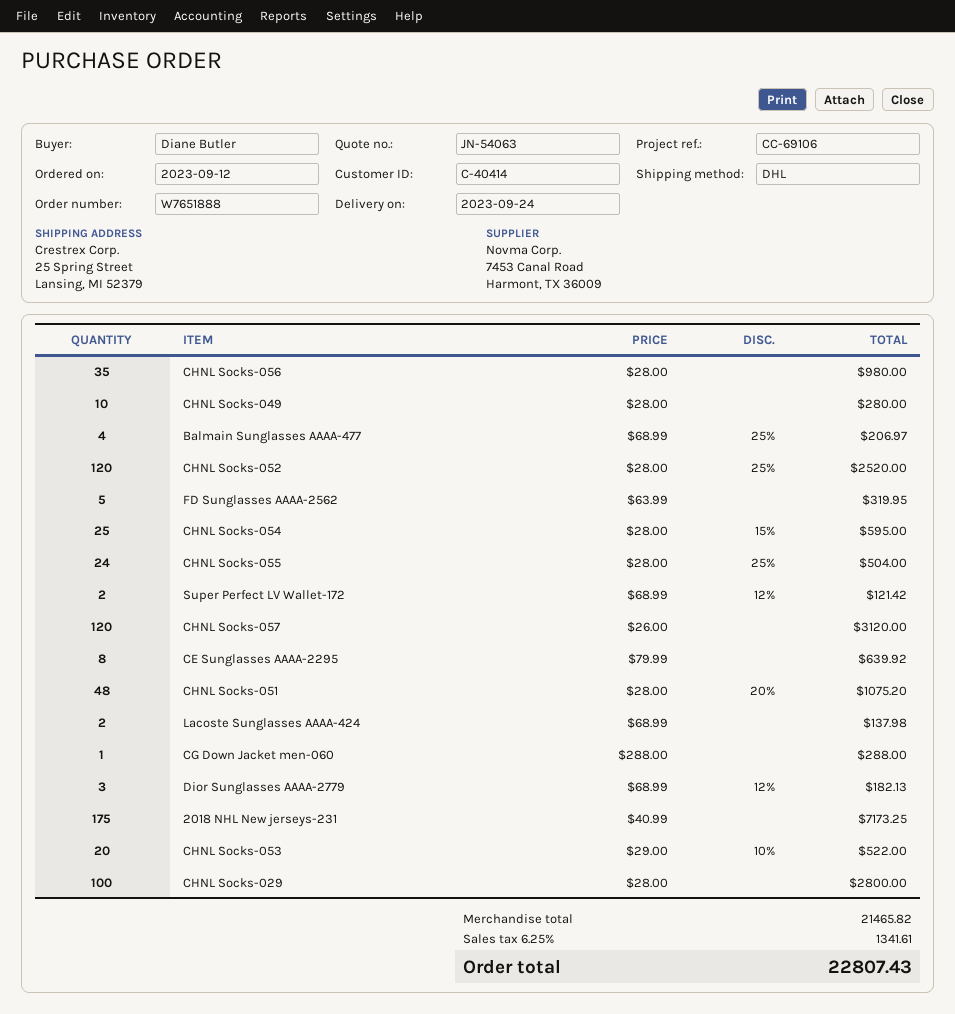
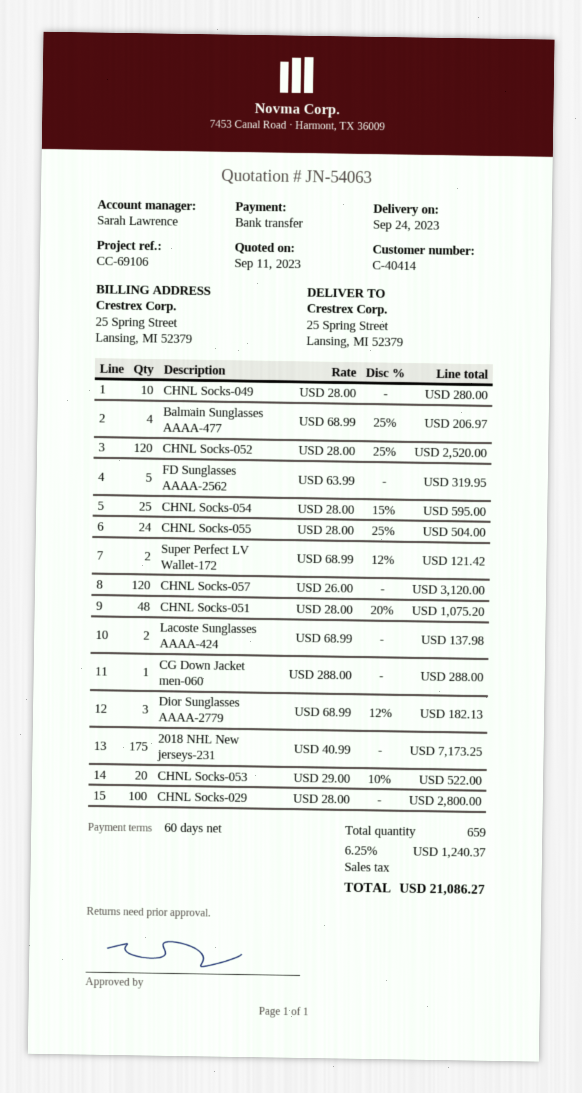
CHNL Socks-056: 35 x 28.00 = 980.00 -> none
CE Sunglasses AAAA-2295: 8 x 79.99 = 639.92 -> none
tax: 6.25% = 1341.61 -> 6.25% = 1240.37
total: 22807.43 -> 21086.27

